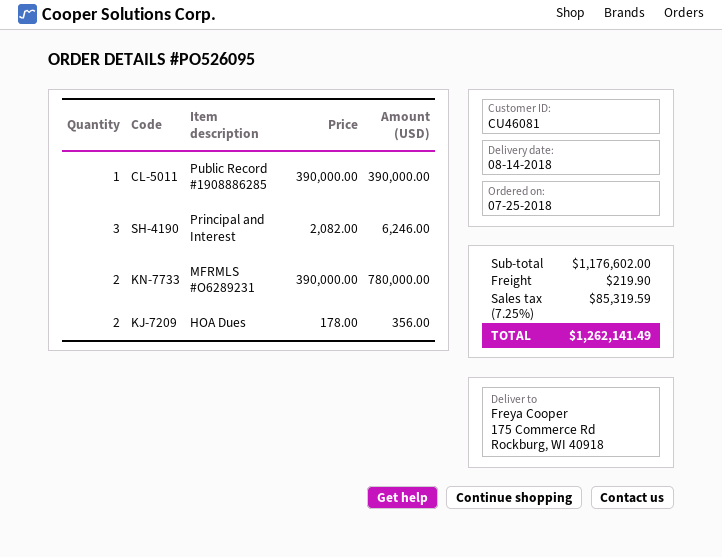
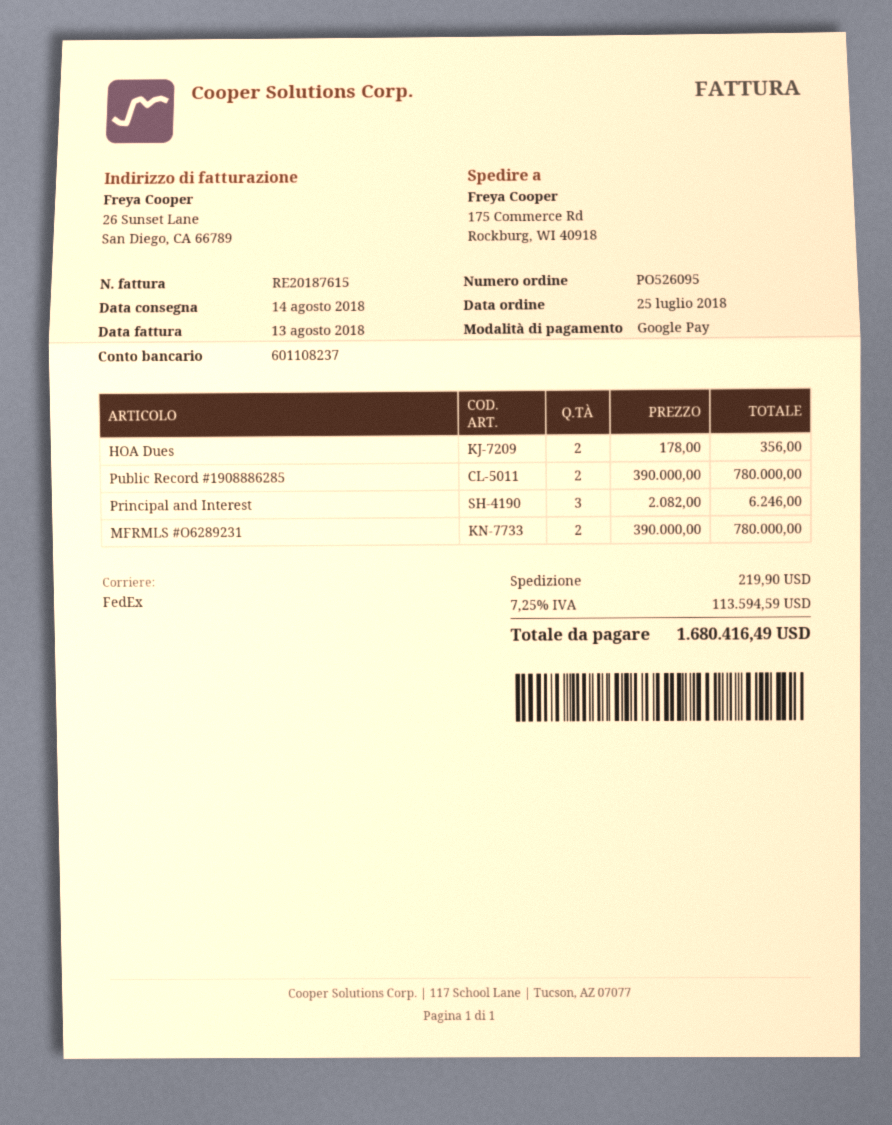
Public Record #1908886285: 1 x 390000.00 = 390000.00 -> 2 x 390000.00 = 780000.00
tax: 7.25% = 85319.59 -> 7.25% = 113594.59
total: 1262141.49 -> 1680416.49

